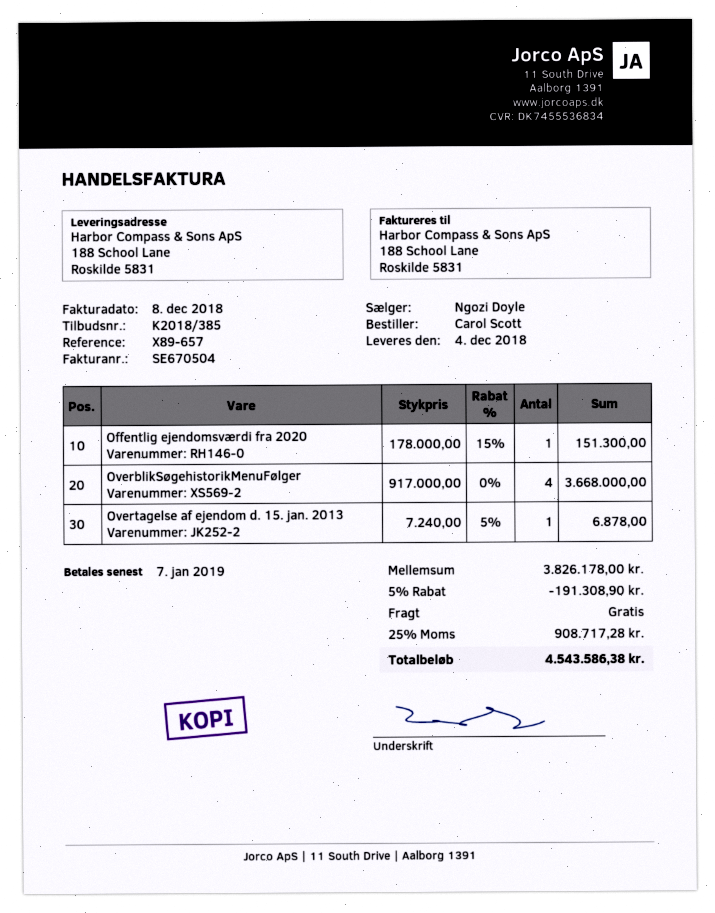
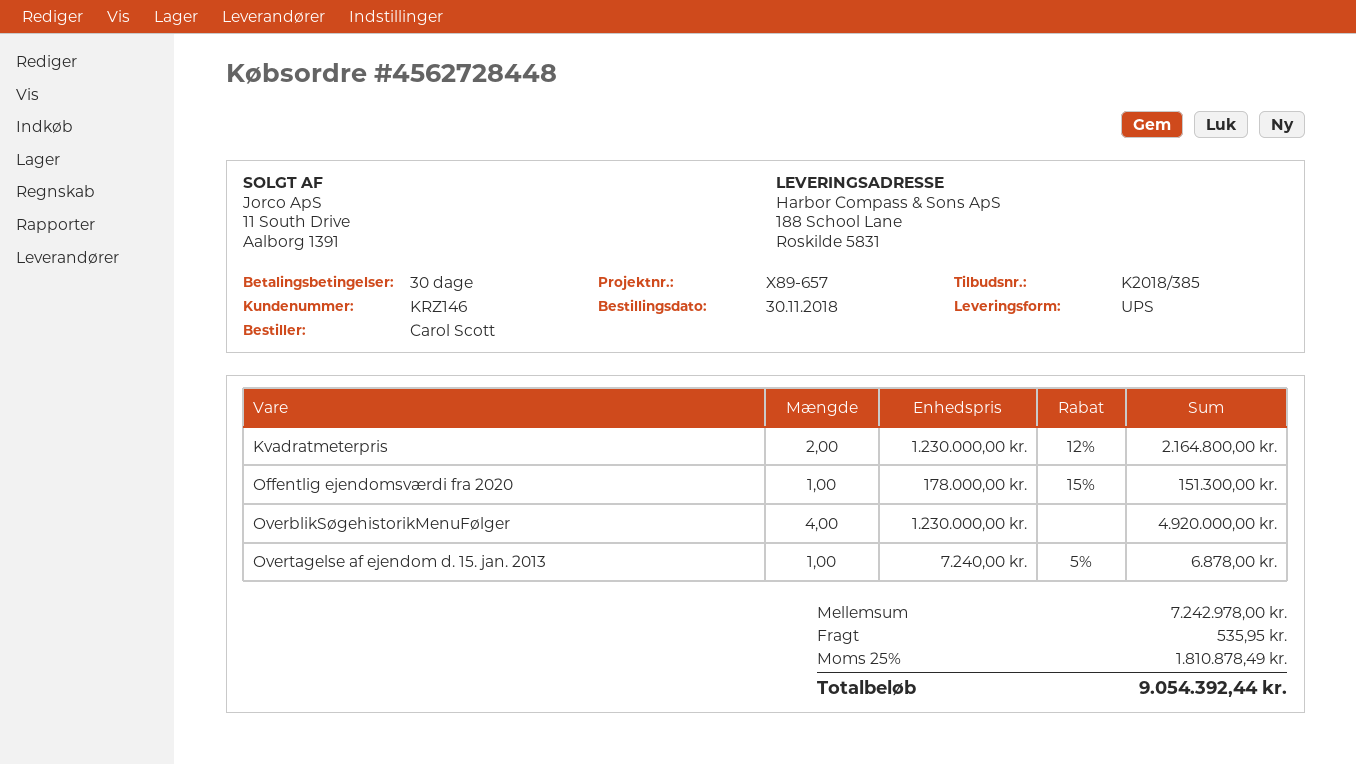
OverblikSøgehistorikMenuFølger: 4 x 917000.00 = 3668000.00 -> 4 x 1230000.00 = 4920000.00
Kvadratmeterpris: none -> 2 x 1230000.00 - 12% = 2164800.00
subtotal: 3826178.00 -> 7242978.00
discount: 5% = 191308.90 -> none
shipping: 0.00 -> 535.95
tax: 25% = 908717.28 -> 25% = 1810878.49
total: 4543586.38 -> 9054392.44

